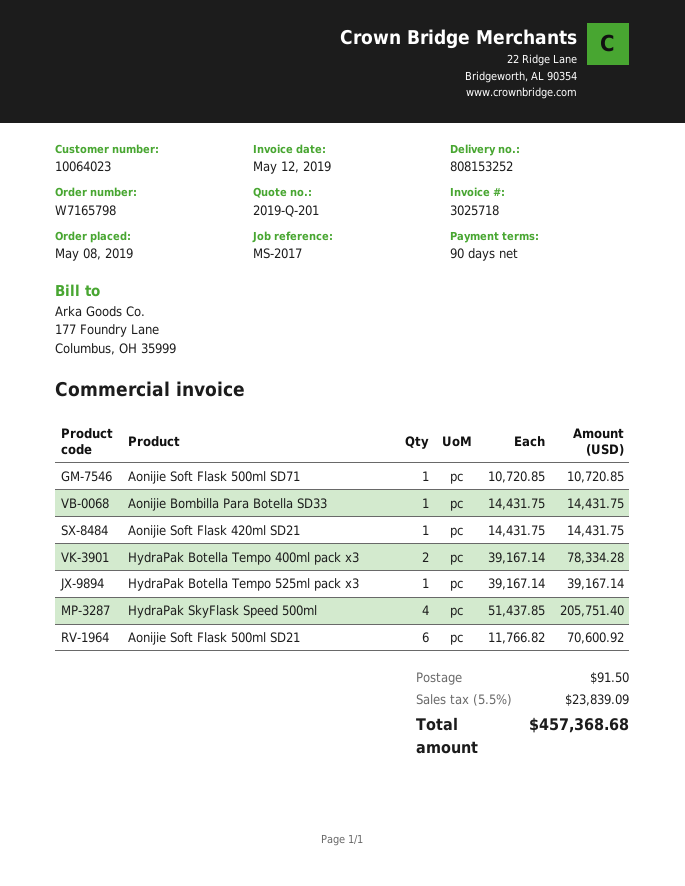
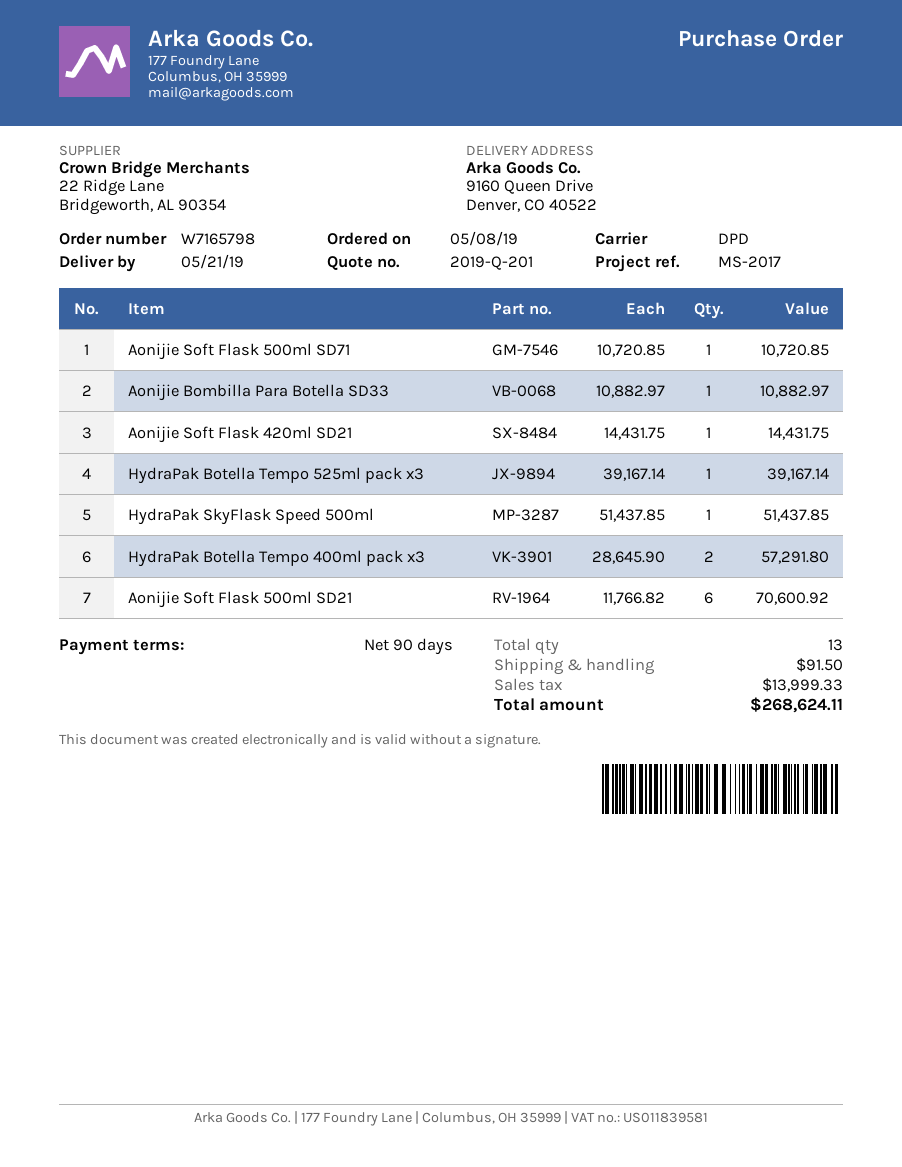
Aonijie Bombilla Para Botella SD33: 1 x 14431.75 = 14431.75 -> 1 x 10882.97 = 10882.97
HydraPak Botella Tempo 400ml pack x3: 2 x 39167.14 = 78334.28 -> 2 x 28645.90 = 57291.80
HydraPak SkyFlask Speed 500ml: 4 x 51437.85 = 205751.40 -> 1 x 51437.85 = 51437.85
tax: 23839.09 -> 13999.33
total: 457368.68 -> 268624.11

